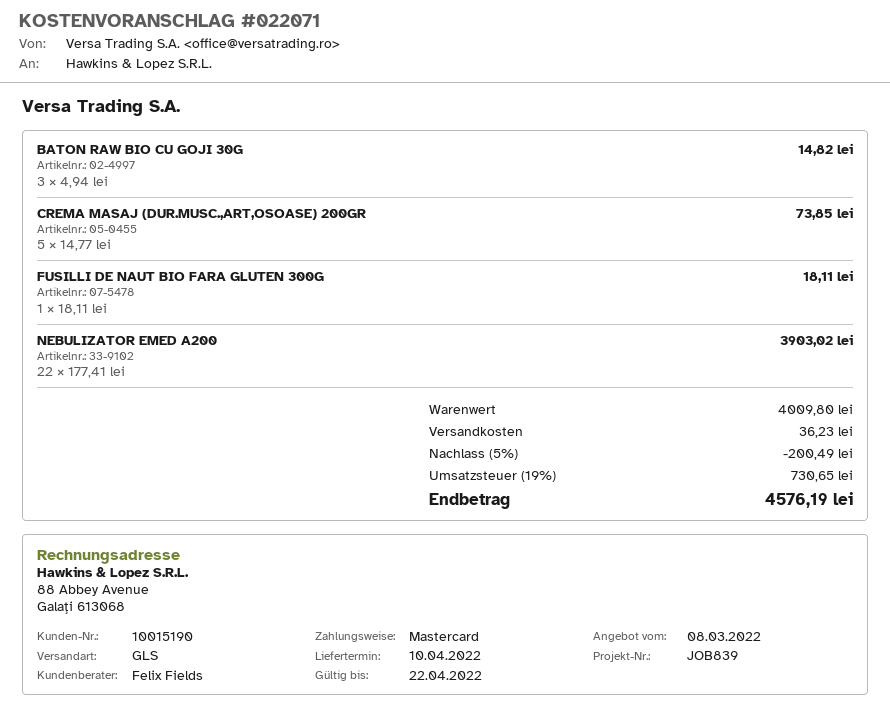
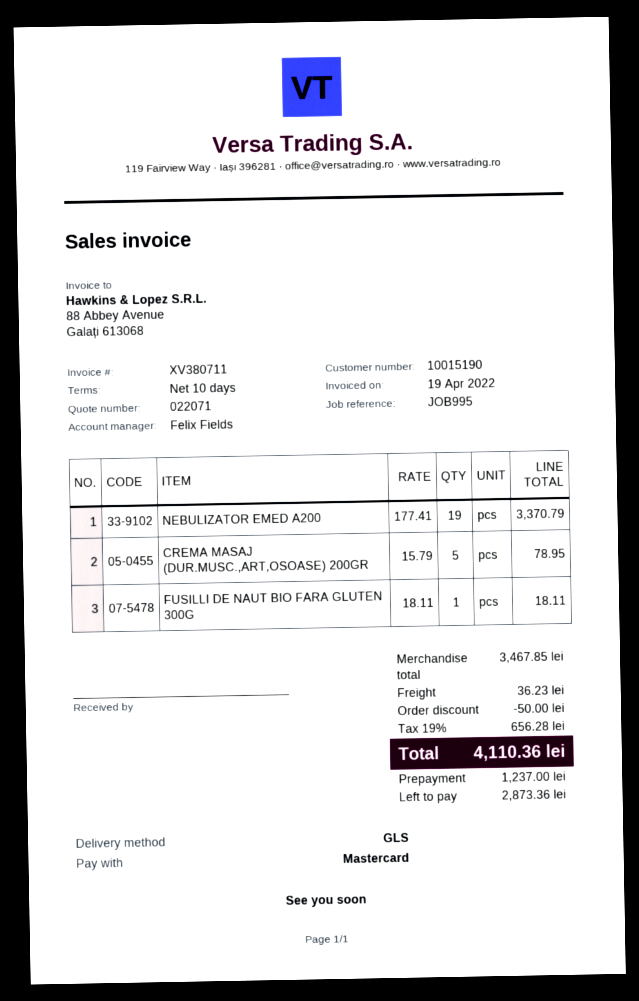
reference: JOB839 -> JOB995
BATON RAW BIO CU GOJI 30G: 3 x 4.94 = 14.82 -> none
CREMA MASAJ (DUR.MUSC.,ART,OSOASE) 200GR: 5 x 14.77 = 73.85 -> 5 x 15.79 = 78.95
NEBULIZATOR EMED A200: 22 x 177.41 = 3903.02 -> 19 x 177.41 = 3370.79
subtotal: 4009.80 -> 3467.85
discount: 200.49 -> 50.00
tax: 19% = 730.65 -> 19% = 656.28
total: 4576.19 -> 4110.36

